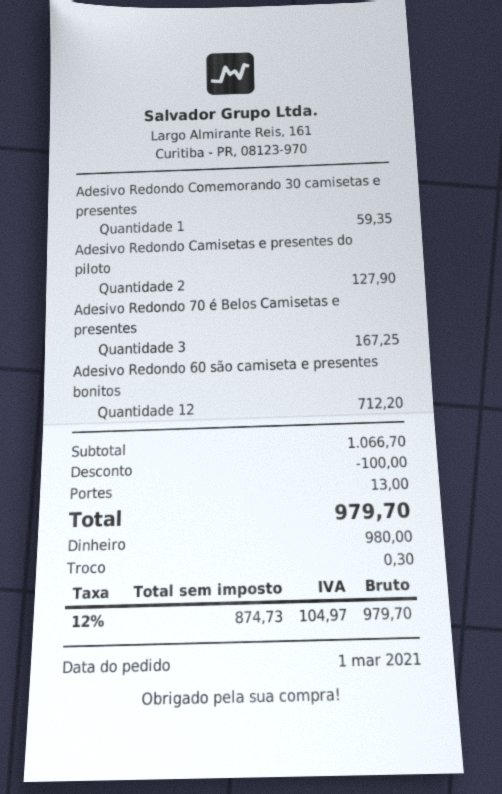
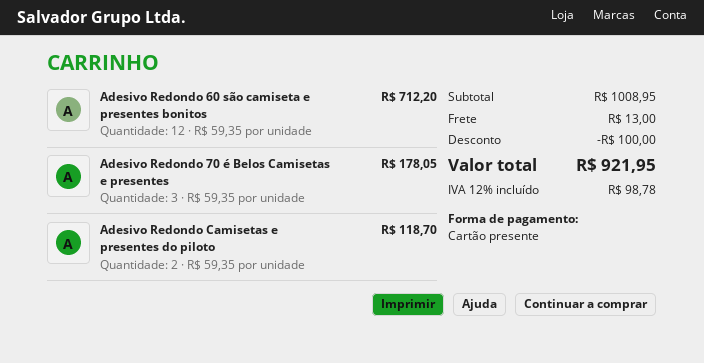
payment method: cash -> gift card
Adesivo Redondo Comemorando 30 camisetas e presentes: 1 for 59.35 -> none
Adesivo Redondo Camisetas e presentes do piloto: 2 for 127.90 -> 2 for 118.70
Adesivo Redondo 70 é Belos Camisetas e presentes: 3 for 167.25 -> 3 for 178.05
subtotal: 1066.70 -> 1008.95
tax: 12% = 104.97 -> 12% = 98.78
total: 979.70 -> 921.95

